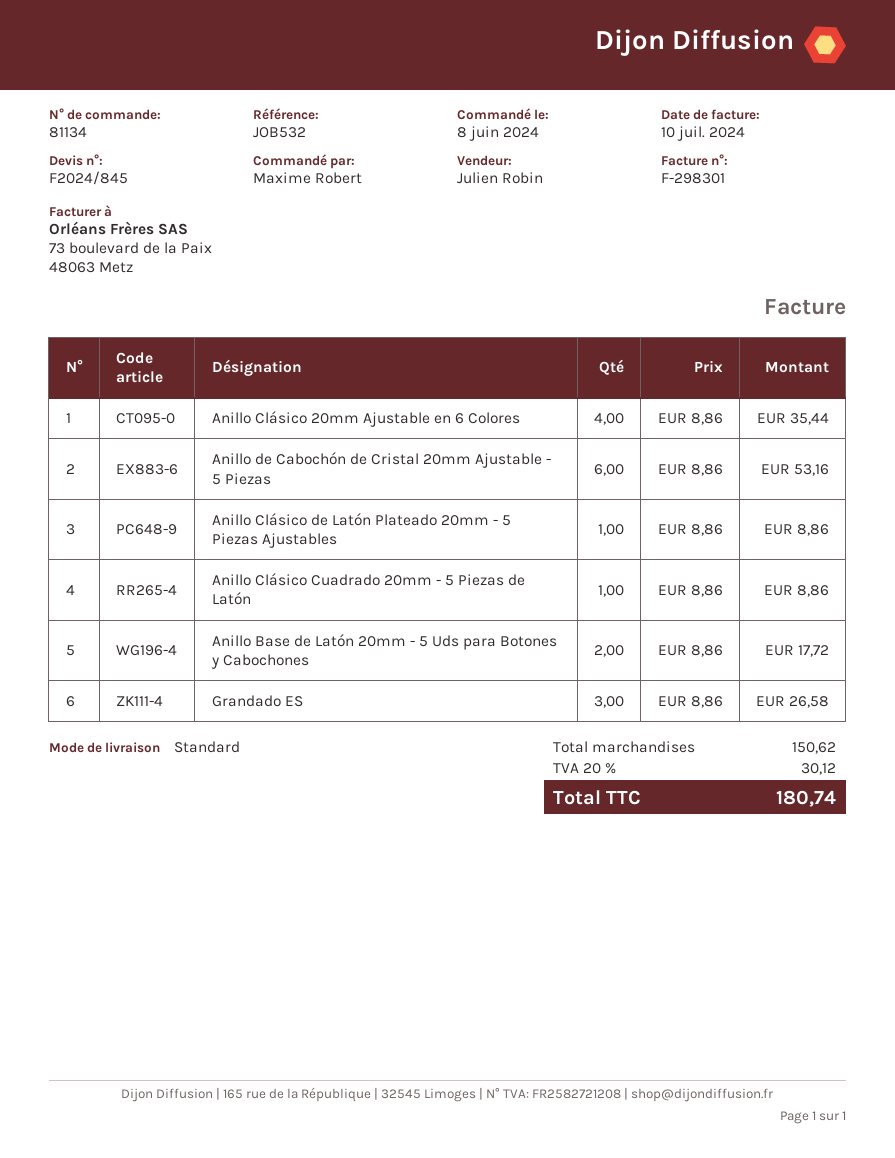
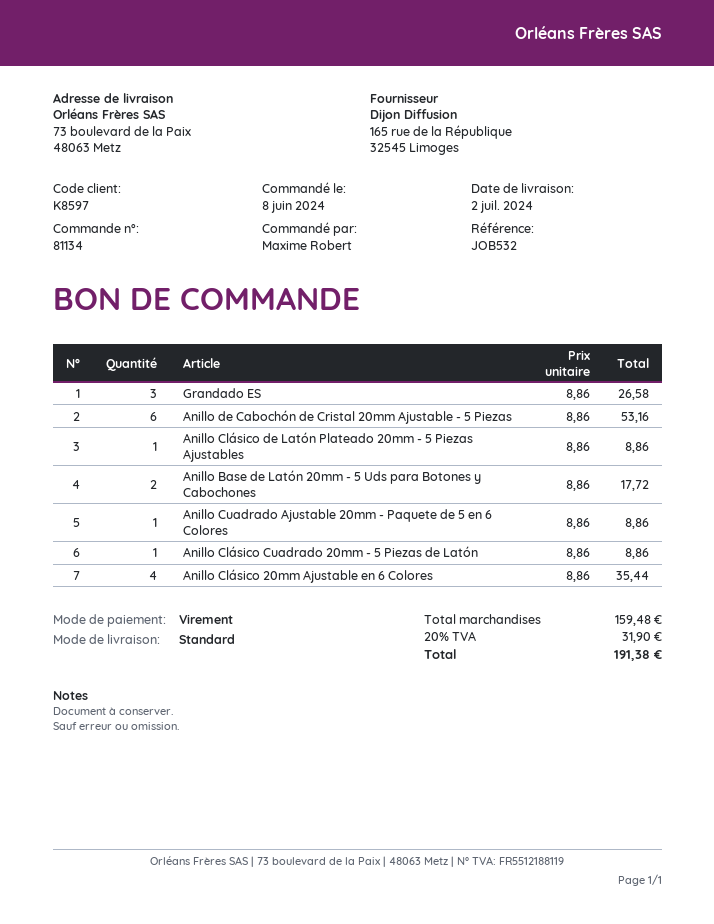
Anillo Cuadrado Ajustable 20mm - Paquete de 5 en 6 Colores: none -> 1 x 8.86 = 8.86
subtotal: 150.62 -> 159.48
tax: 20% = 30.12 -> 20% = 31.90
total: 180.74 -> 191.38

